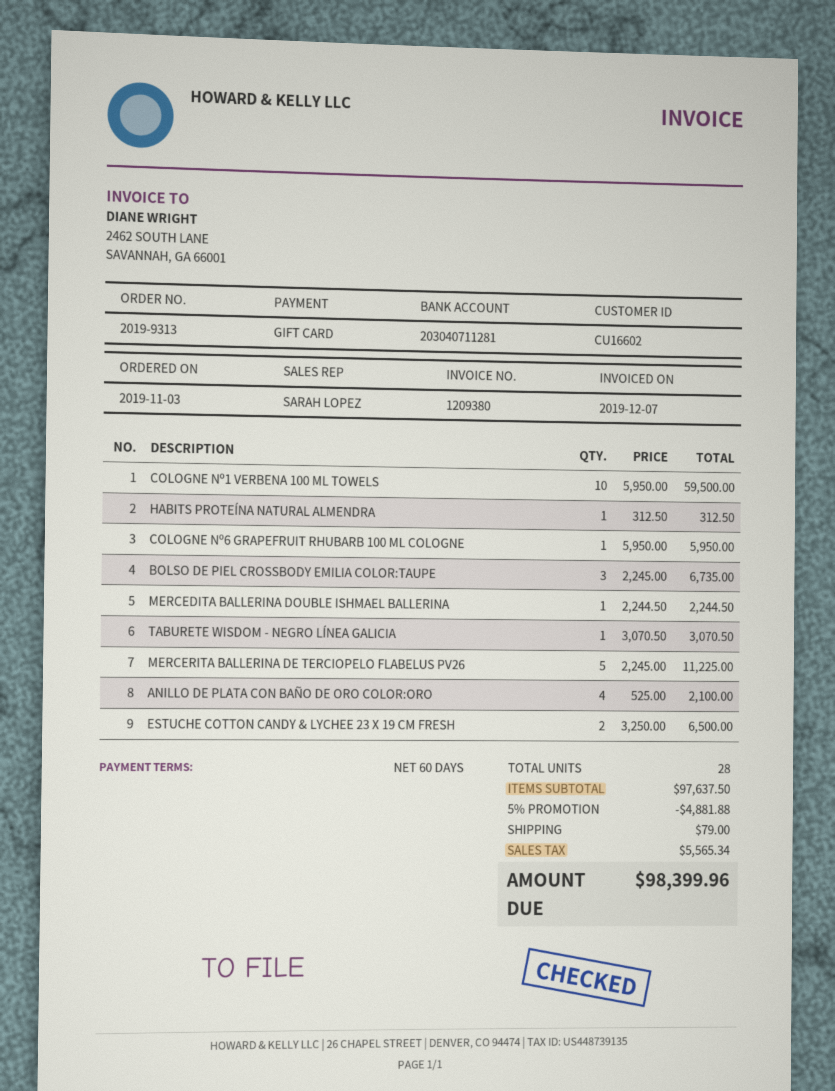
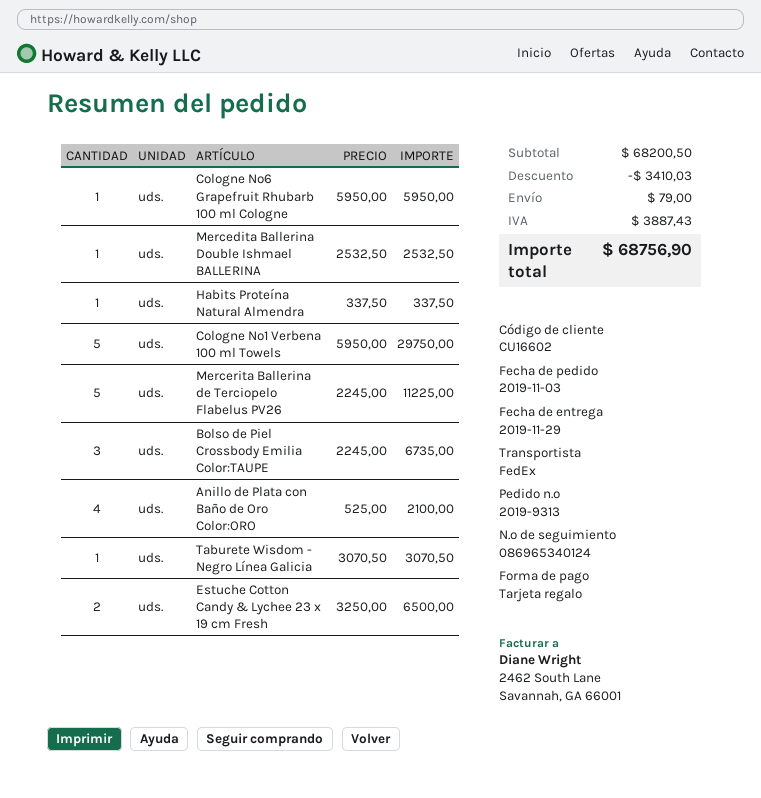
COLOGNE Nº1 VERBENA 100 ML TOWELS: 10 x 5950.00 = 59500.00 -> 5 x 5950.00 = 29750.00
HABITS PROTEÍNA NATURAL ALMENDRA: 1 x 312.50 = 312.50 -> 1 x 337.50 = 337.50
MERCEDITA BALLERINA DOUBLE ISHMAEL BALLERINA: 1 x 2244.50 = 2244.50 -> 1 x 2532.50 = 2532.50
subtotal: 97637.50 -> 68200.50
discount: 4881.88 -> 3410.03
tax: 5565.34 -> 3887.43
total: 98399.96 -> 68756.90

